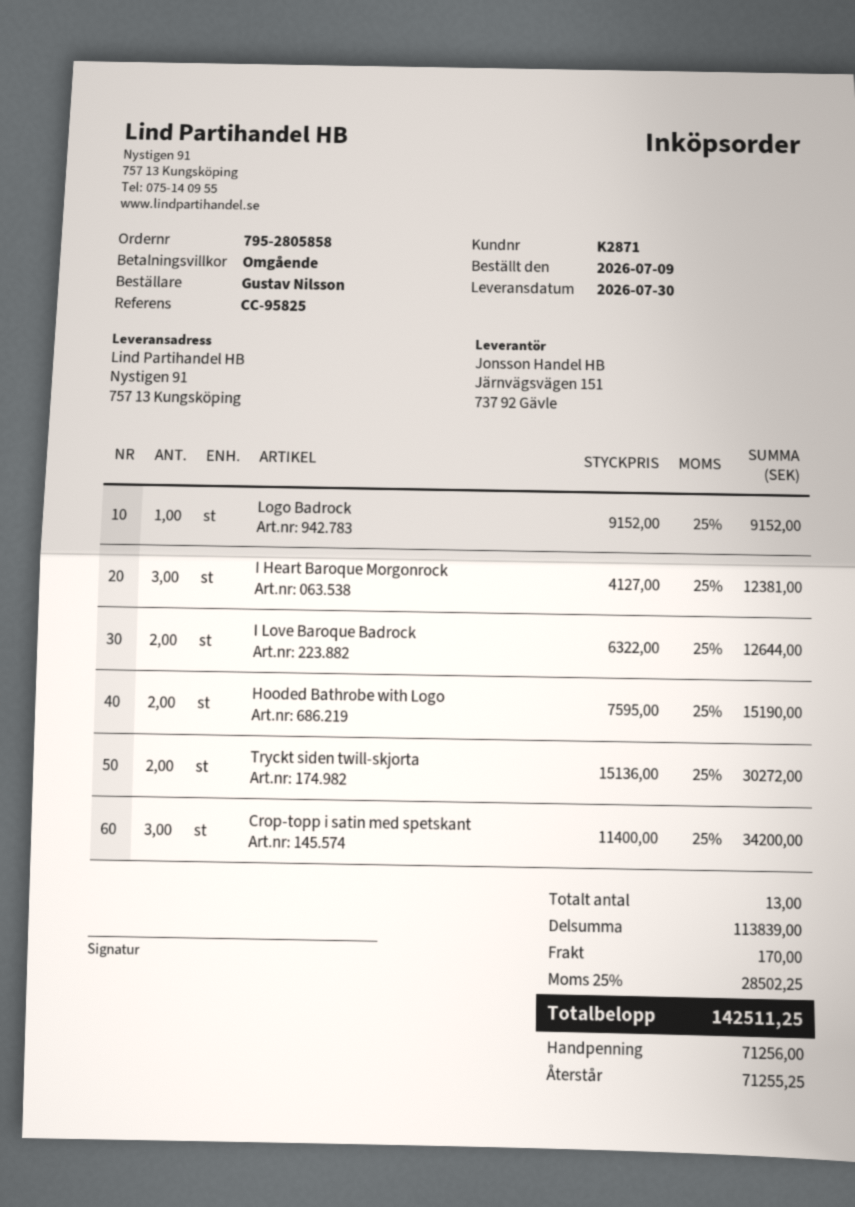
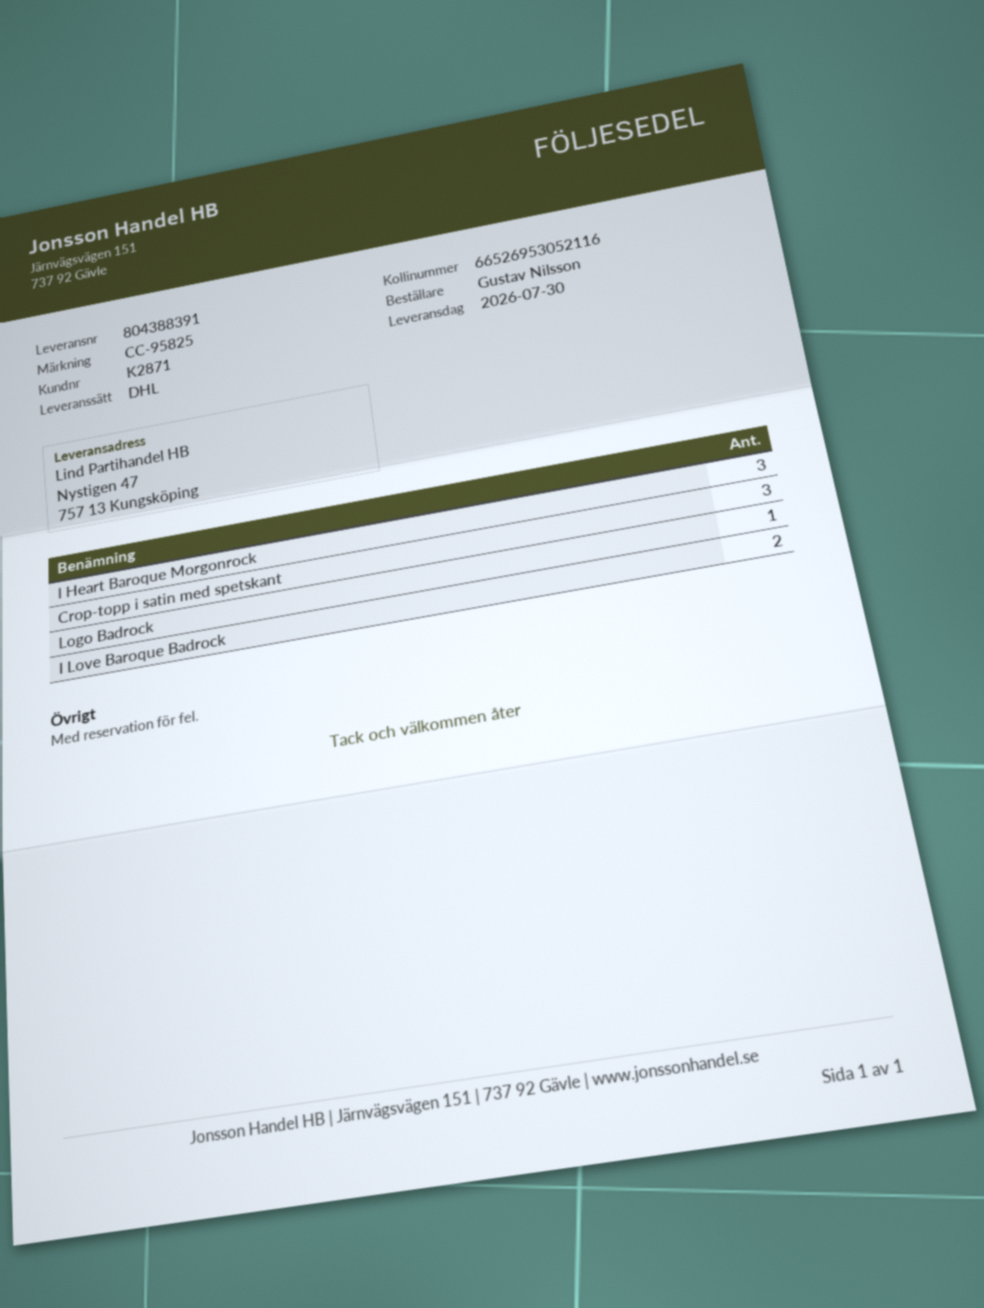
ship to: Nystigen 91, 757 13 Kungsköping -> Nystigen 47, 757 13 Kungsköping
Hooded Bathrobe with Logo: 2 -> none
Tryckt siden twill-skjorta: 2 -> none

